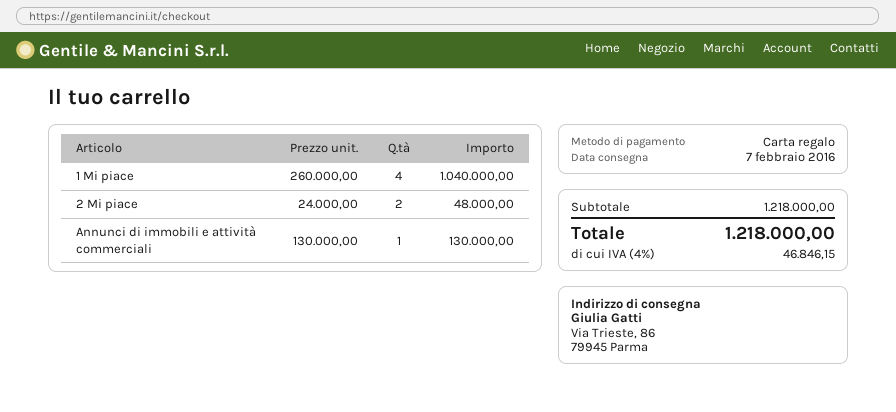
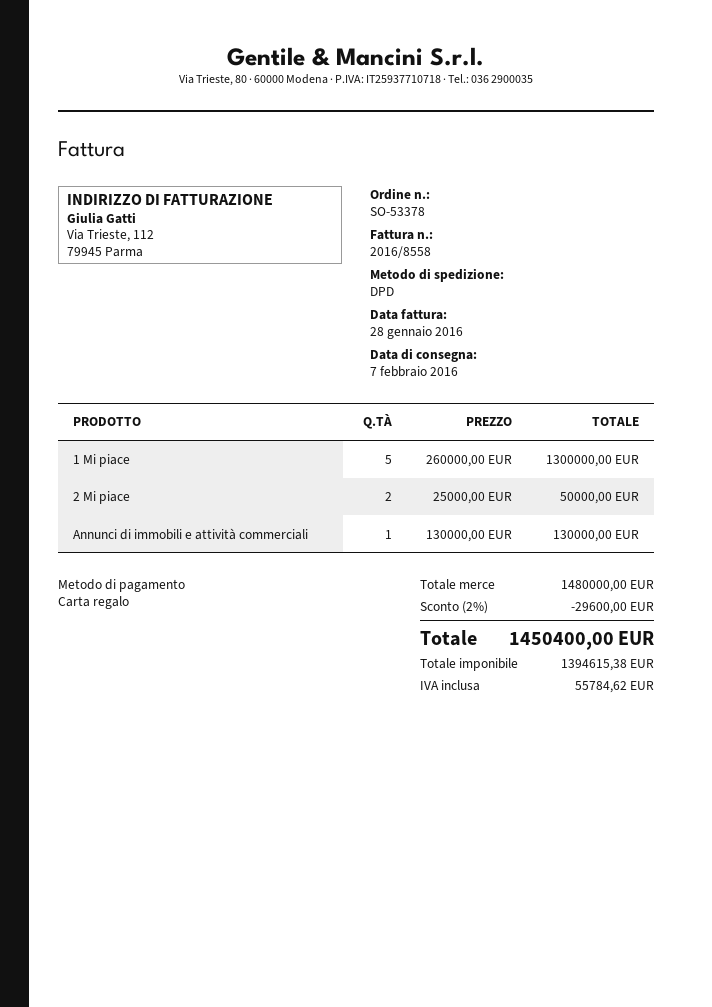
1 Mi piace: 4 x 260000.00 = 1040000.00 -> 5 x 260000.00 = 1300000.00
2 Mi piace: 2 x 24000.00 = 48000.00 -> 2 x 25000.00 = 50000.00
subtotal: 1218000.00 -> 1480000.00
discount: none -> 2% = 29600.00
tax: 46846.15 -> 55784.62
total: 1218000.00 -> 1450400.00

